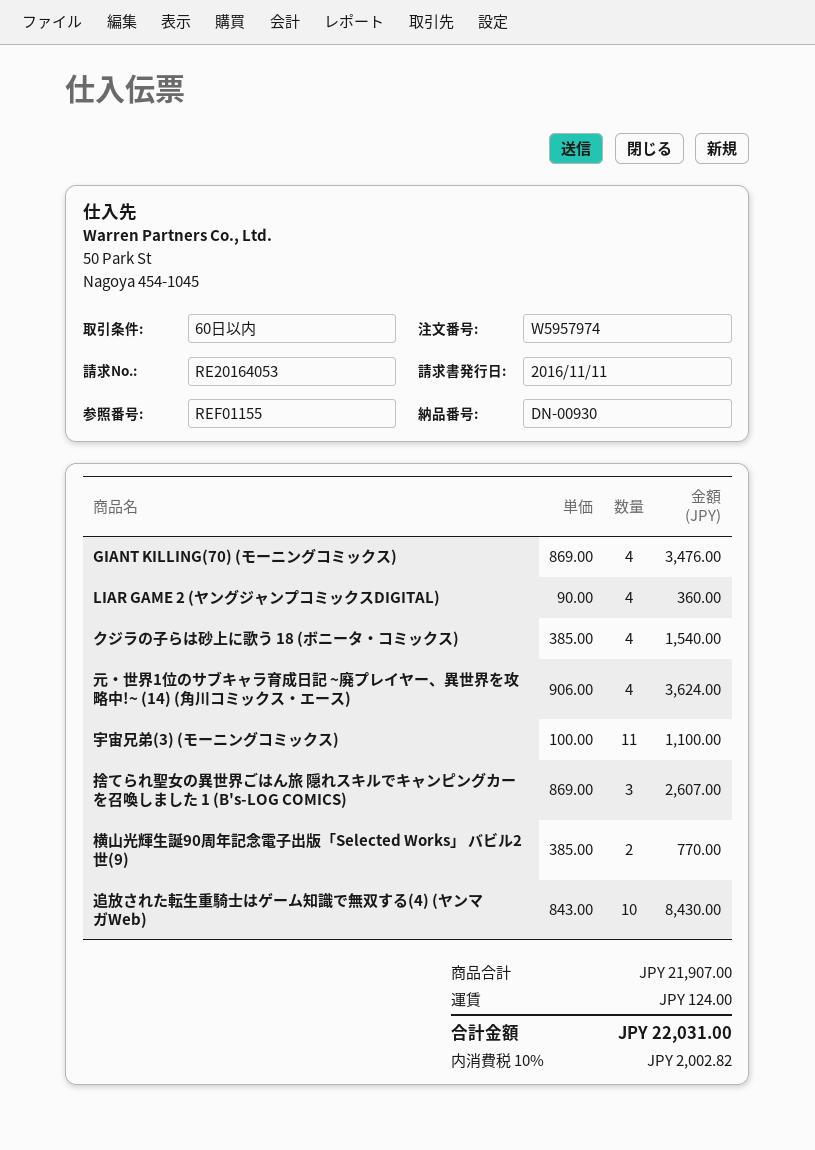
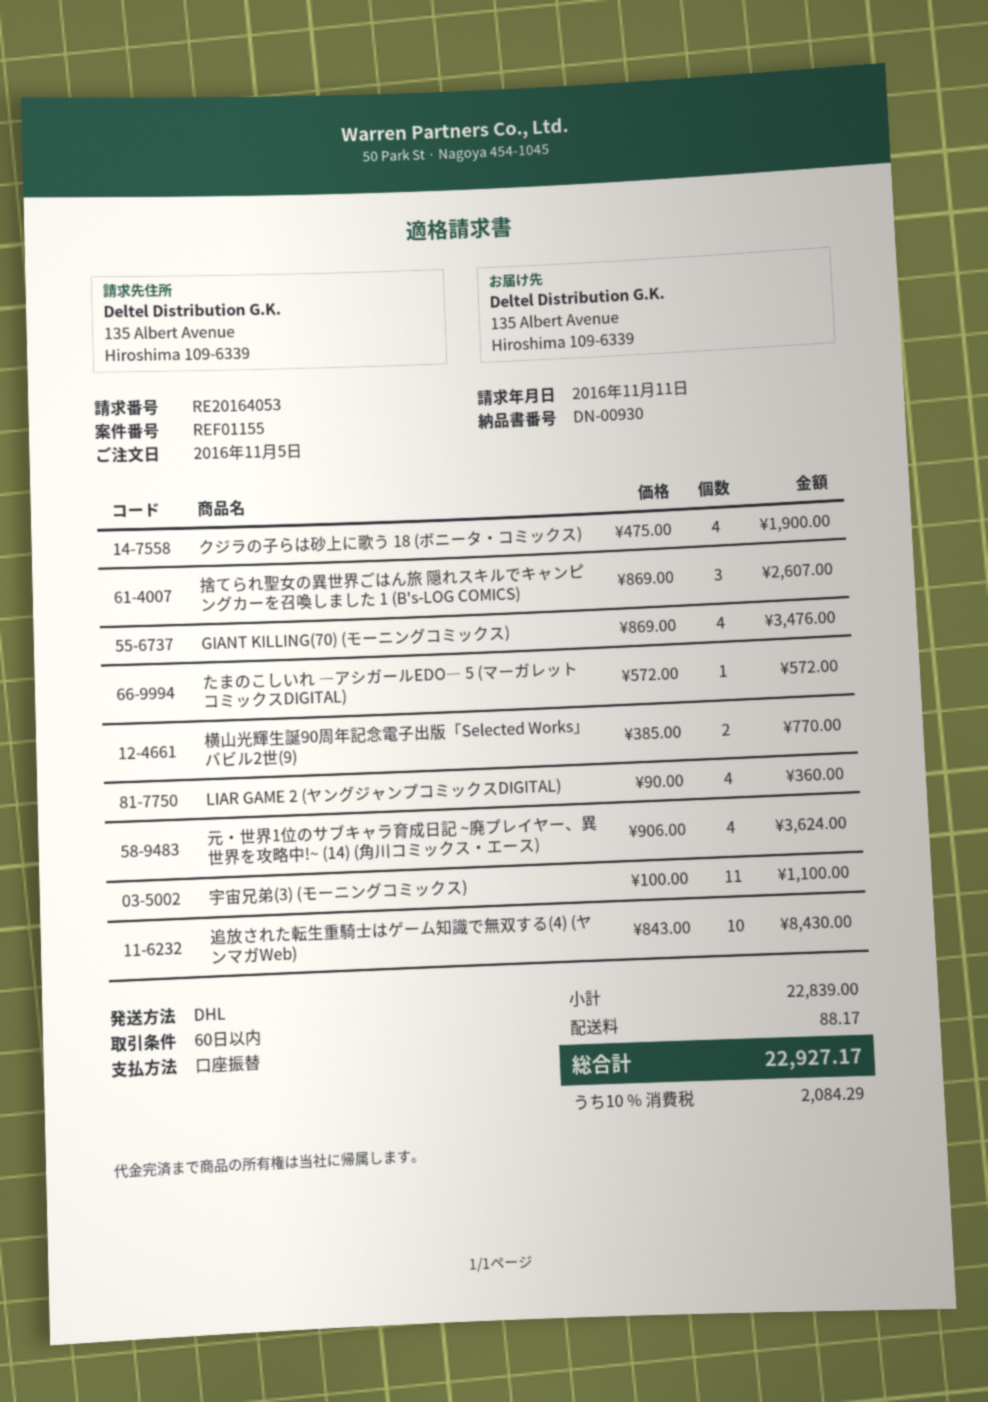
クジラの子らは砂上に歌う 18 (ボニータ・コミックス): 4 x 385.00 = 1540.00 -> 4 x 475.00 = 1900.00
たまのこしいれ ―アシガールEDO― 5 (マーガレットコミックスDIGITAL): none -> 1 x 572.00 = 572.00
subtotal: 21907.00 -> 22839.00
shipping: 124.00 -> 88.17
tax: 10% = 2002.82 -> 10% = 2084.29
total: 22031.00 -> 22927.17

